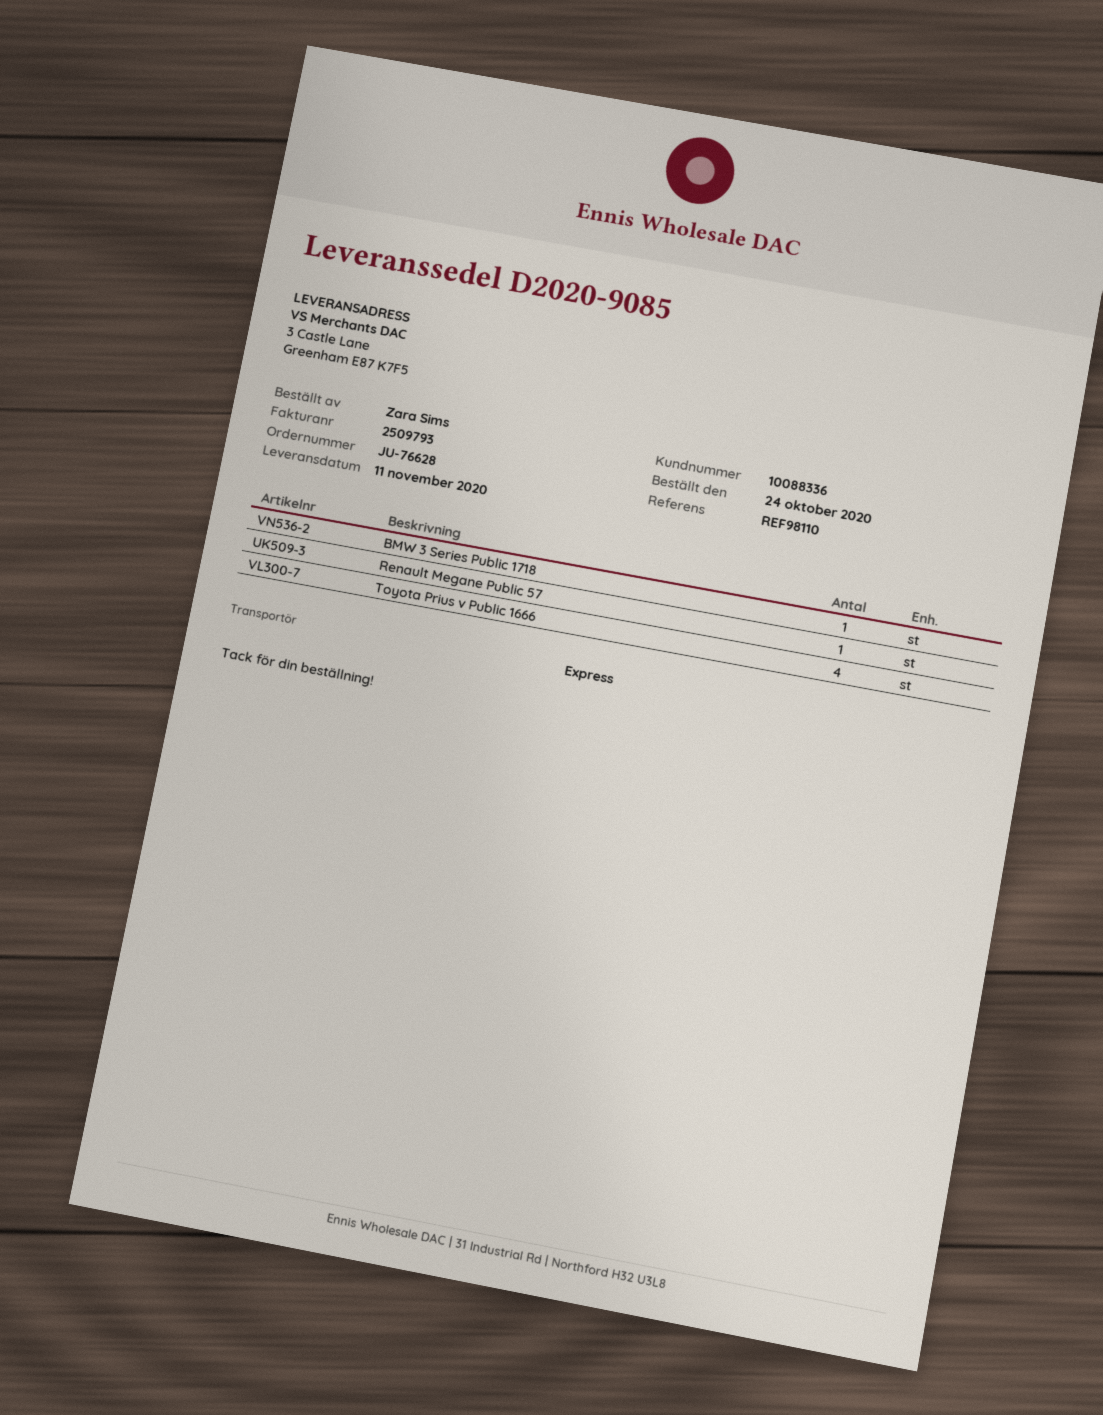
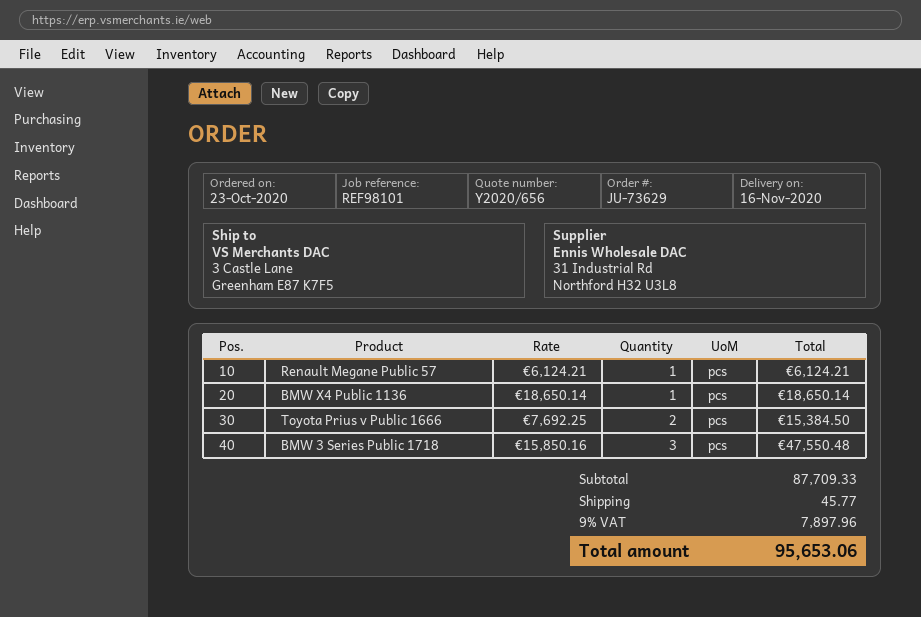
order number: JU-76628 -> JU-73629
order date: 2020-10-24 -> 2020-10-23
delivery date: 2020-11-11 -> 2020-11-16
reference: REF98110 -> REF98101
BMW 3 Series Public 1718: 1 -> 3
Toyota Prius v Public 1666: 4 -> 2
BMW X4 Public 1136: none -> 1

